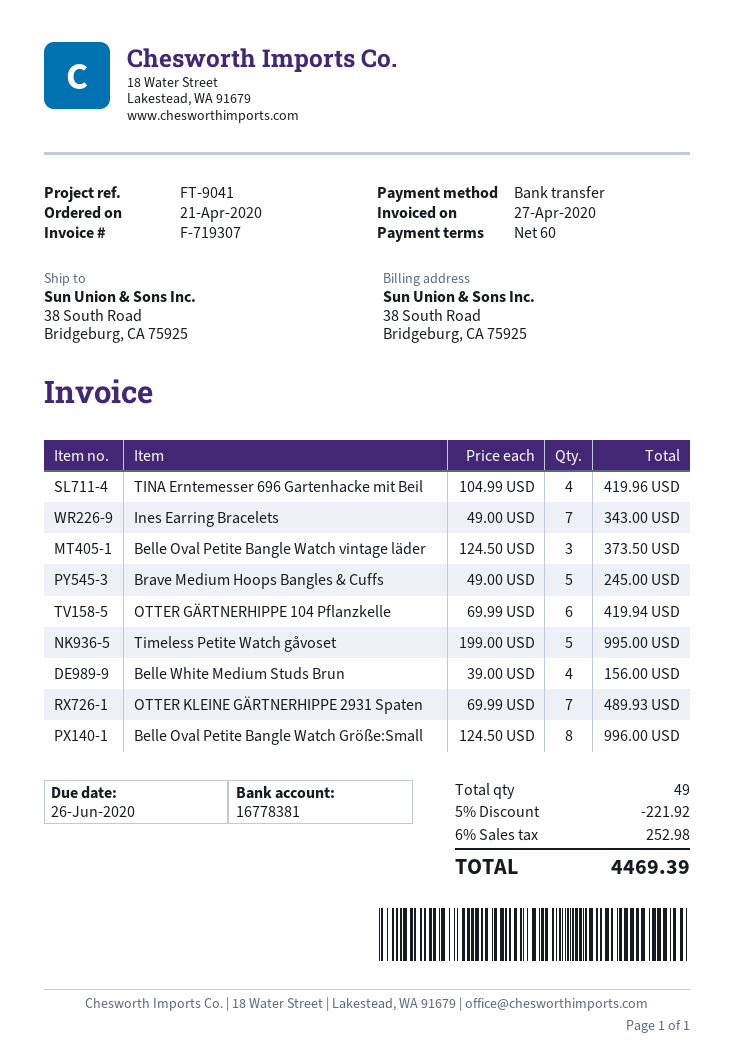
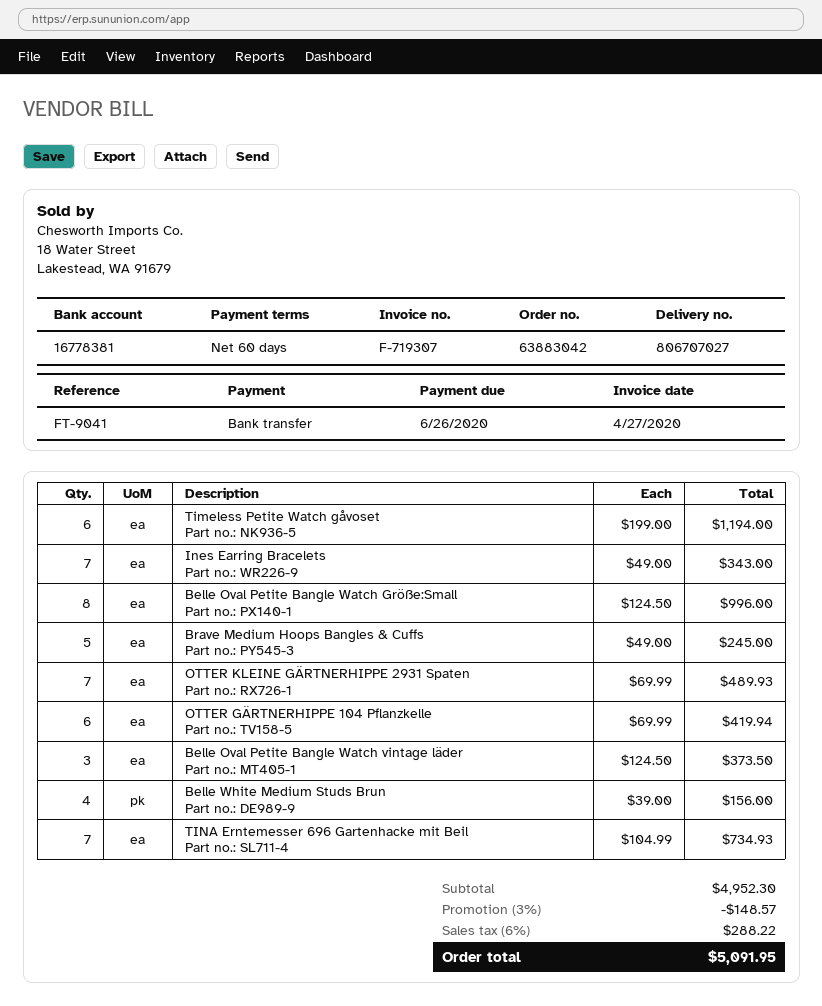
TINA Erntemesser 696 Gartenhacke mit Beil: 4 x 104.99 = 419.96 -> 7 x 104.99 = 734.93
Timeless Petite Watch gåvoset: 5 x 199.00 = 995.00 -> 6 x 199.00 = 1194.00
discount: 5% = 221.92 -> 3% = 148.57
tax: 6% = 252.98 -> 6% = 288.22
total: 4469.39 -> 5091.95

